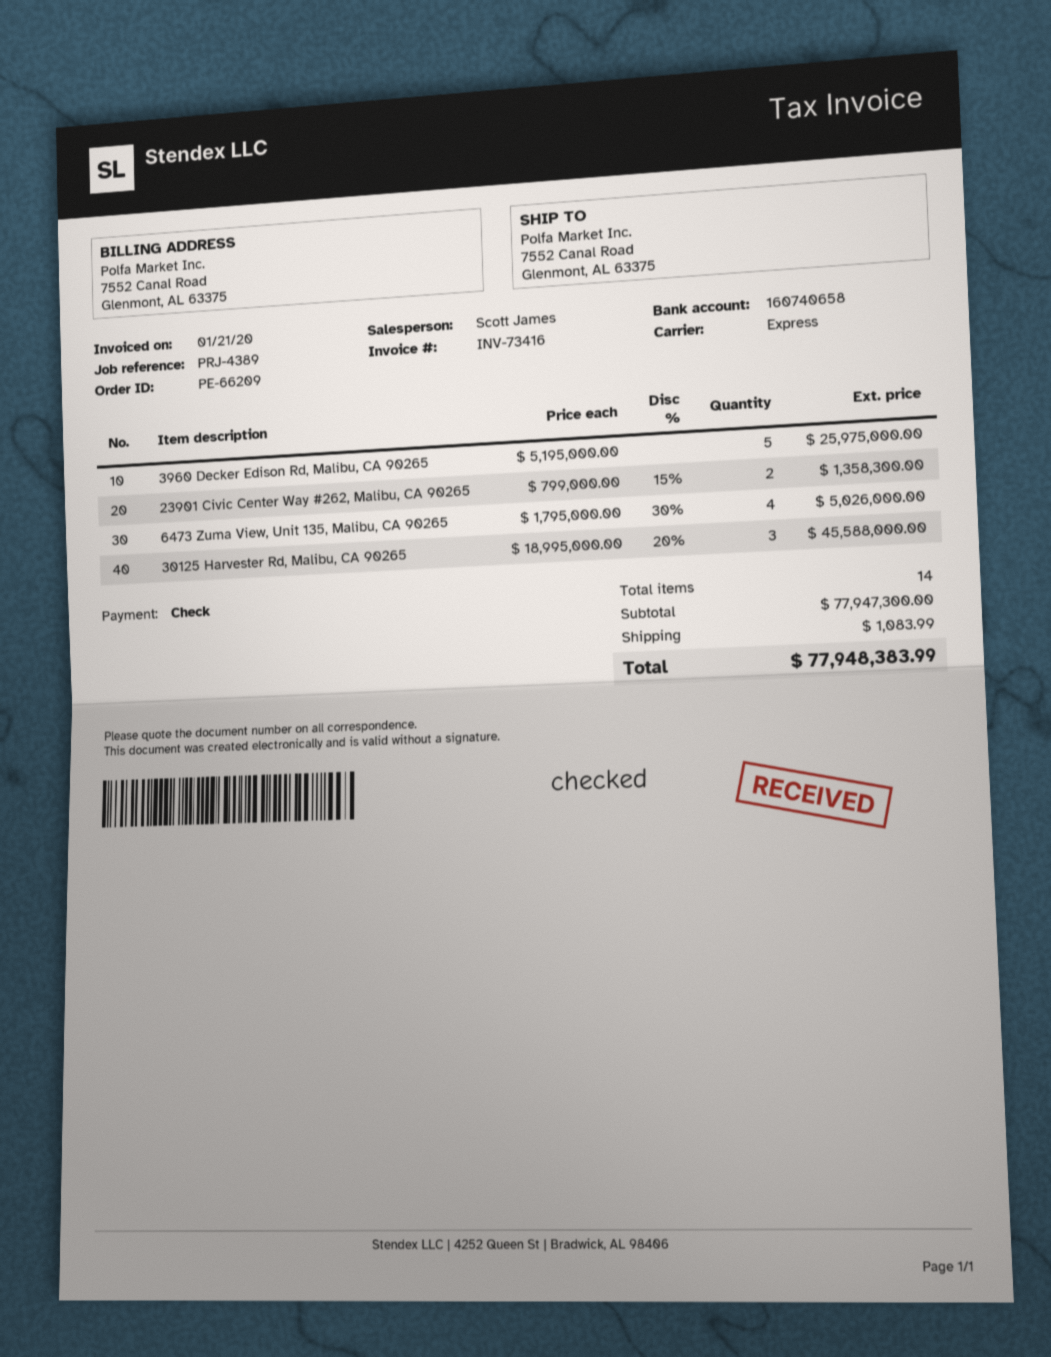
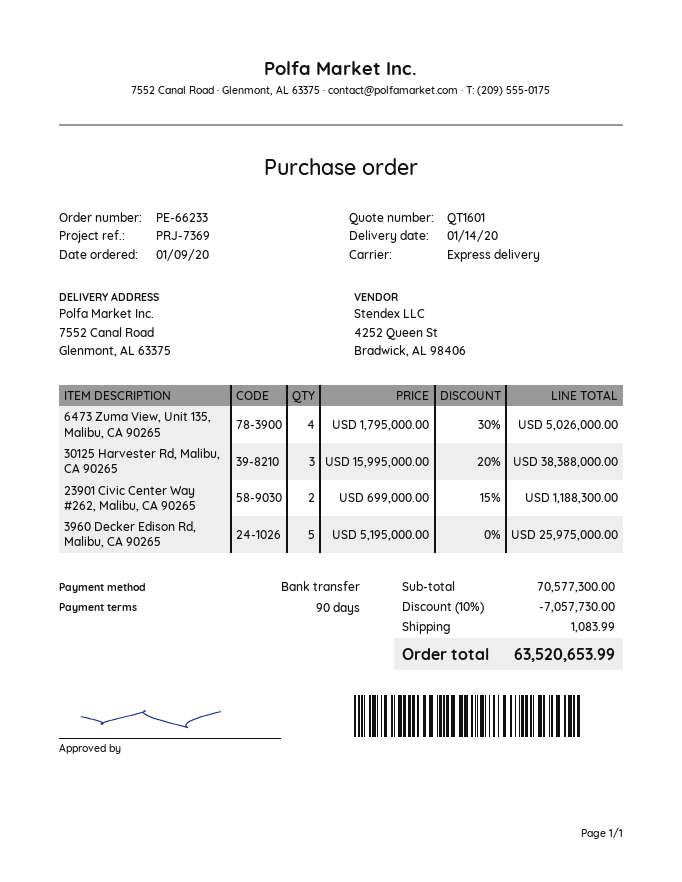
order number: PE-66209 -> PE-66233
reference: PRJ-4389 -> PRJ-7369
payment method: cheque -> bank transfer
23901 Civic Center Way #262, Malibu, CA 90265: 2 x 799000.00 - 15% = 1358300.00 -> 2 x 699000.00 - 15% = 1188300.00
30125 Harvester Rd, Malibu, CA 90265: 3 x 18995000.00 - 20% = 45588000.00 -> 3 x 15995000.00 - 20% = 38388000.00
subtotal: 77947300.00 -> 70577300.00
discount: none -> 10% = 7057730.00
total: 77948383.99 -> 63520653.99

